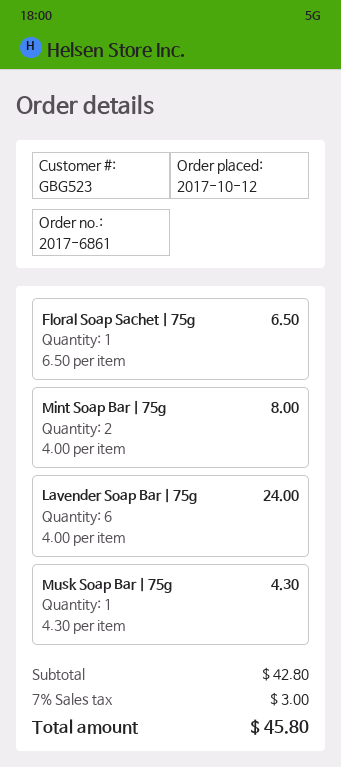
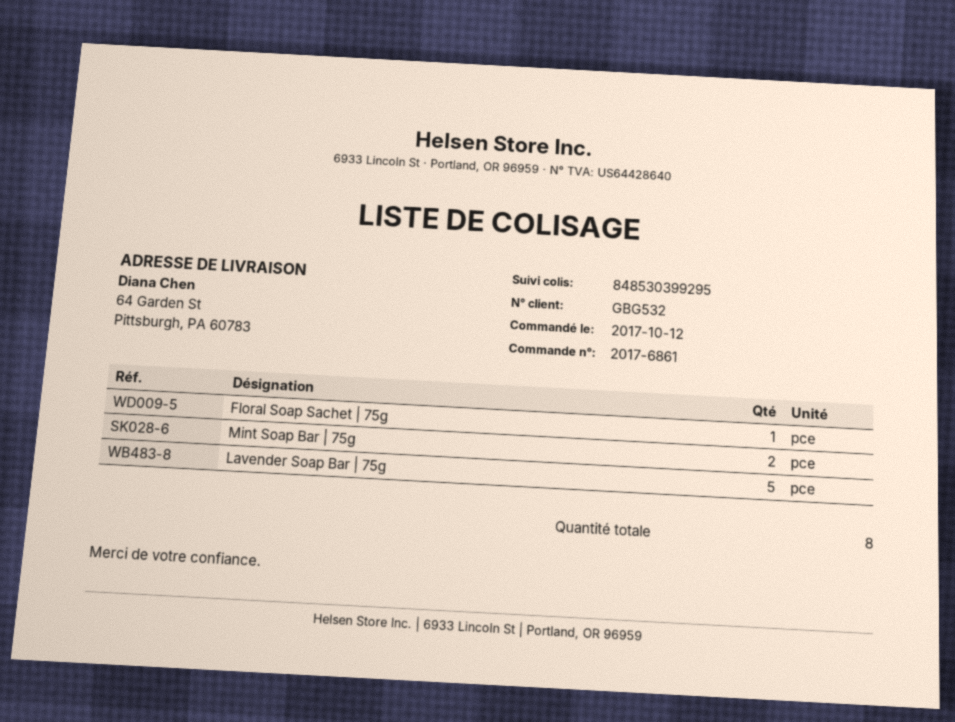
customer number: GBG523 -> GBG532
Lavender Soap Bar | 75g: 6 -> 5
Musk Soap Bar | 75g: 1 -> none

